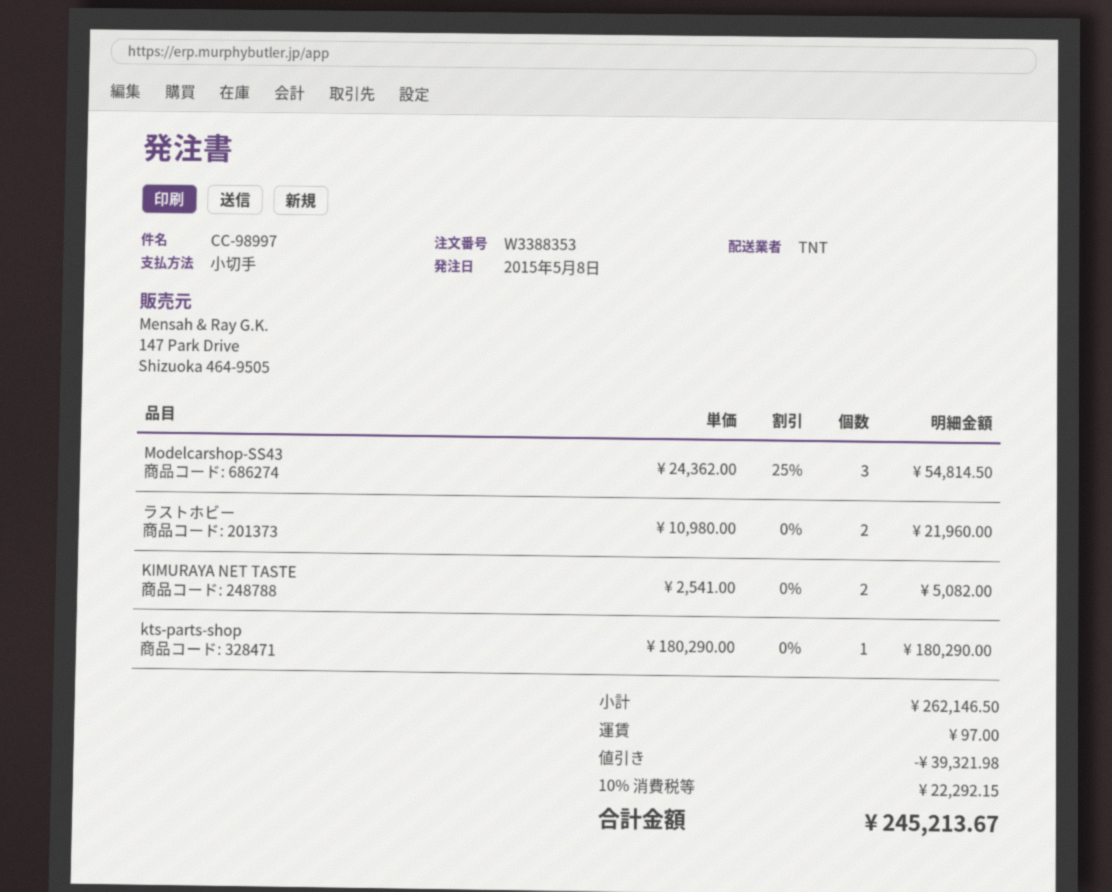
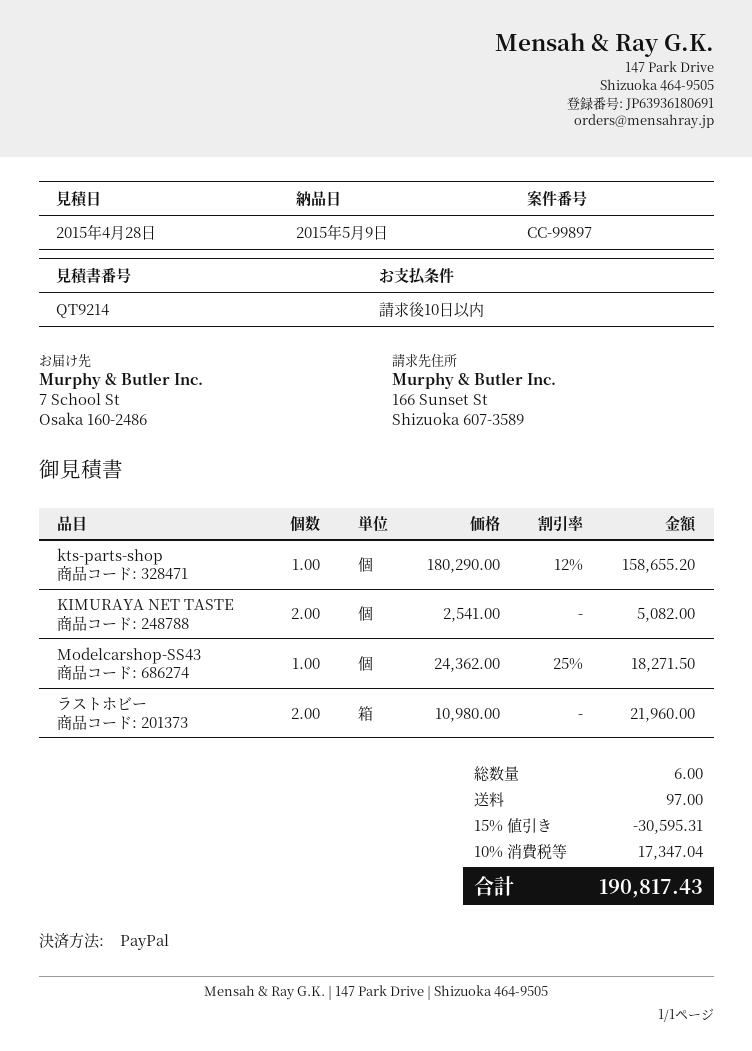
reference: CC-98997 -> CC-99897
payment method: cheque -> PayPal
Modelcarshop-SS43: 3 x 24362.00 - 25% = 54814.50 -> 1 x 24362.00 - 25% = 18271.50
kts-parts-shop: 1 x 180290.00 = 180290.00 -> 1 x 180290.00 - 12% = 158655.20
discount: 39321.98 -> 30595.31
tax: 10% = 22292.15 -> 10% = 17347.04
total: 245213.67 -> 190817.43

